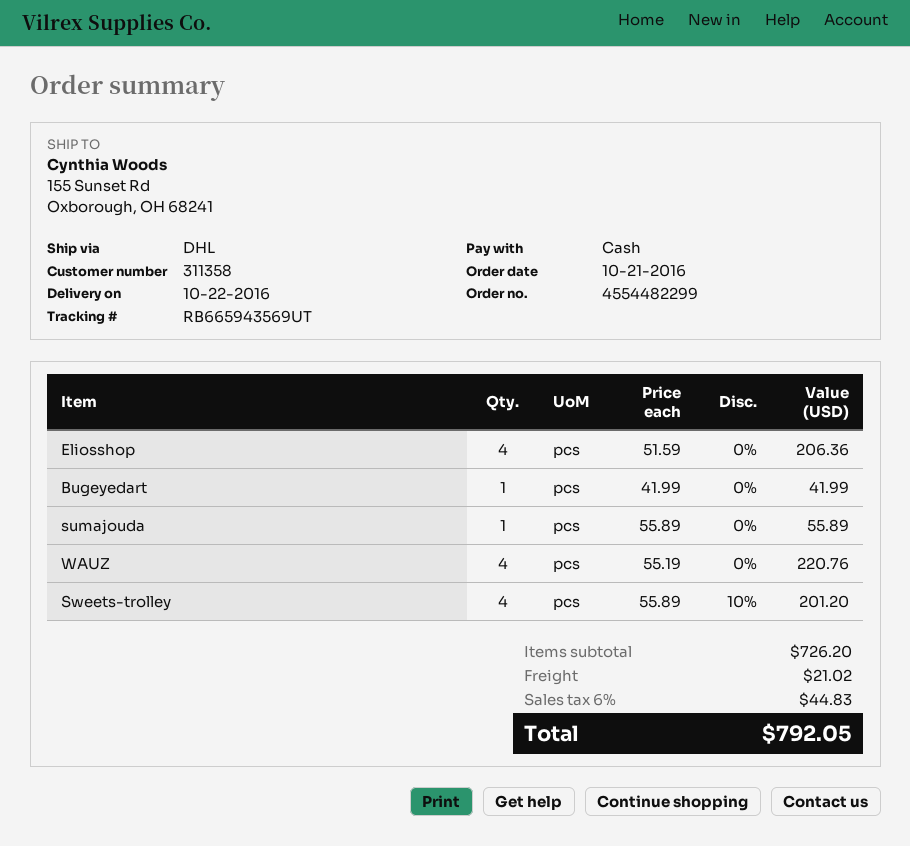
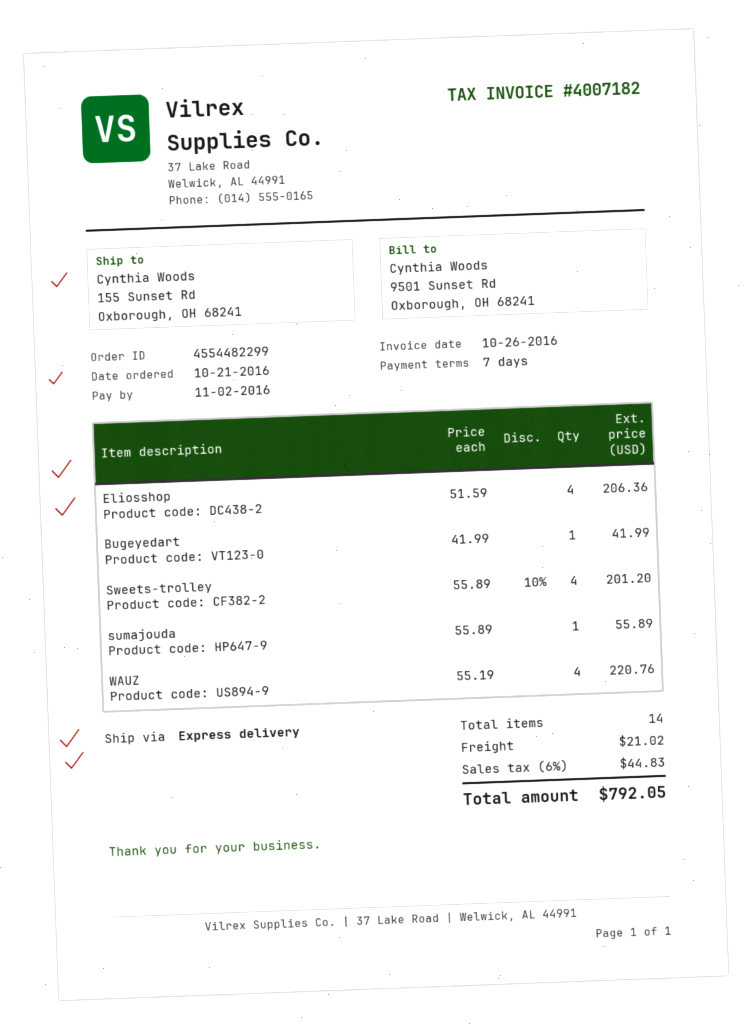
shipping method: DHL -> express

